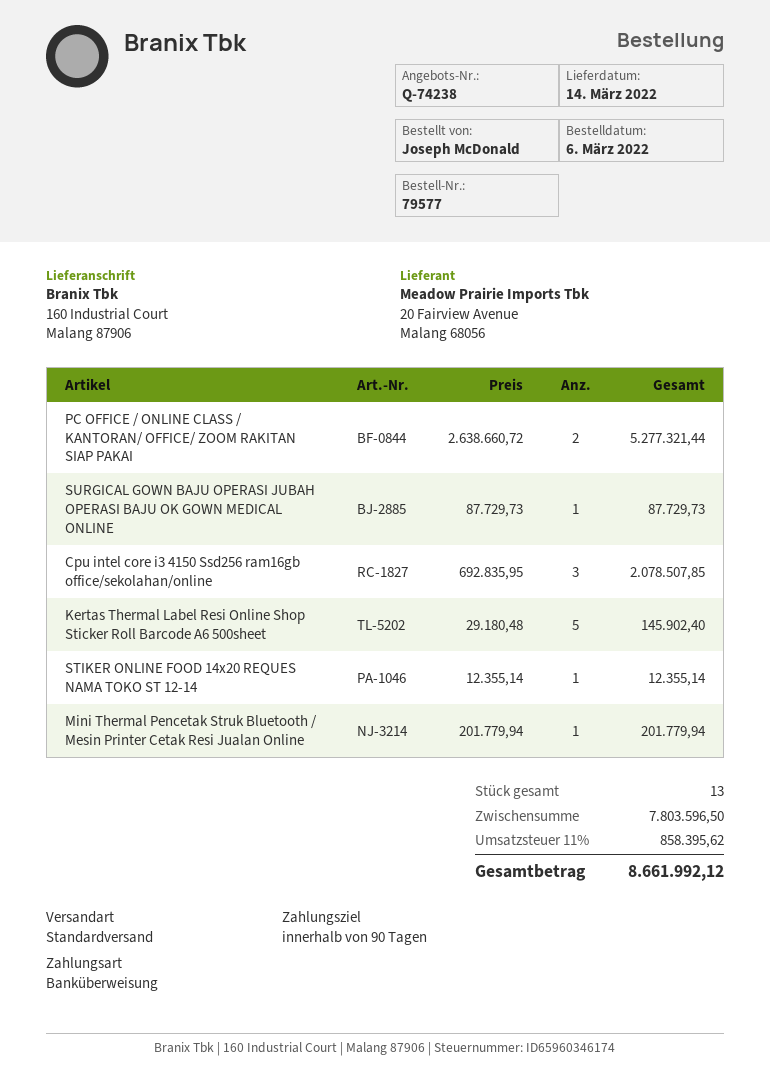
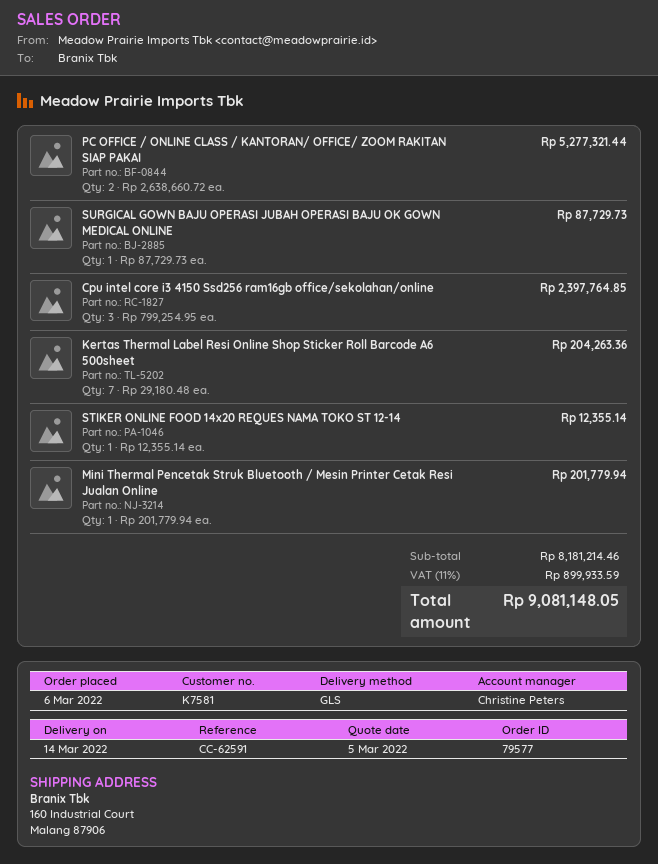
shipping method: standard -> GLS
Cpu intel core i3 4150 Ssd256 ram16gb office/sekolahan/online: 3 x 692835.95 = 2078507.85 -> 3 x 799254.95 = 2397764.85
Kertas Thermal Label Resi Online Shop Sticker Roll Barcode A6 500sheet: 5 x 29180.48 = 145902.40 -> 7 x 29180.48 = 204263.36
subtotal: 7803596.50 -> 8181214.46
tax: 11% = 858395.62 -> 11% = 899933.59
total: 8661992.12 -> 9081148.05

